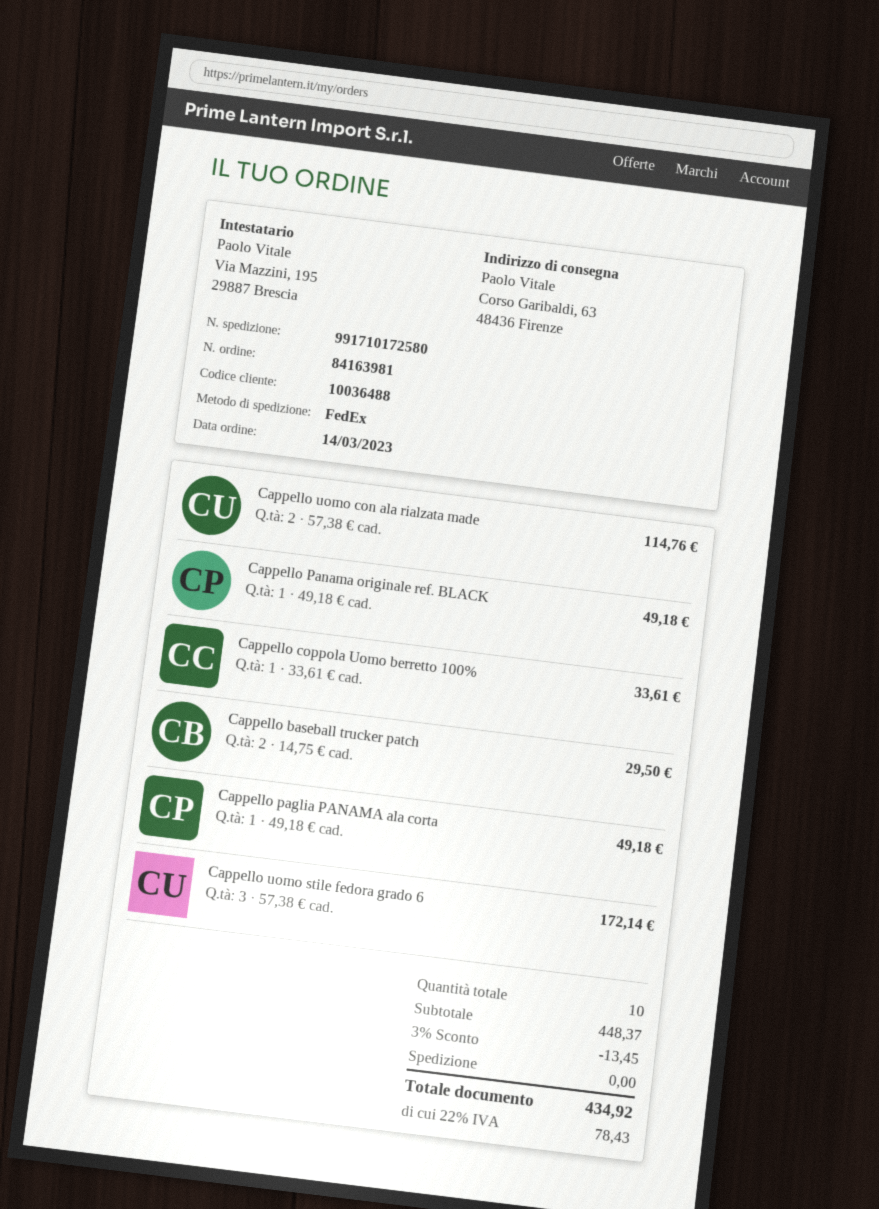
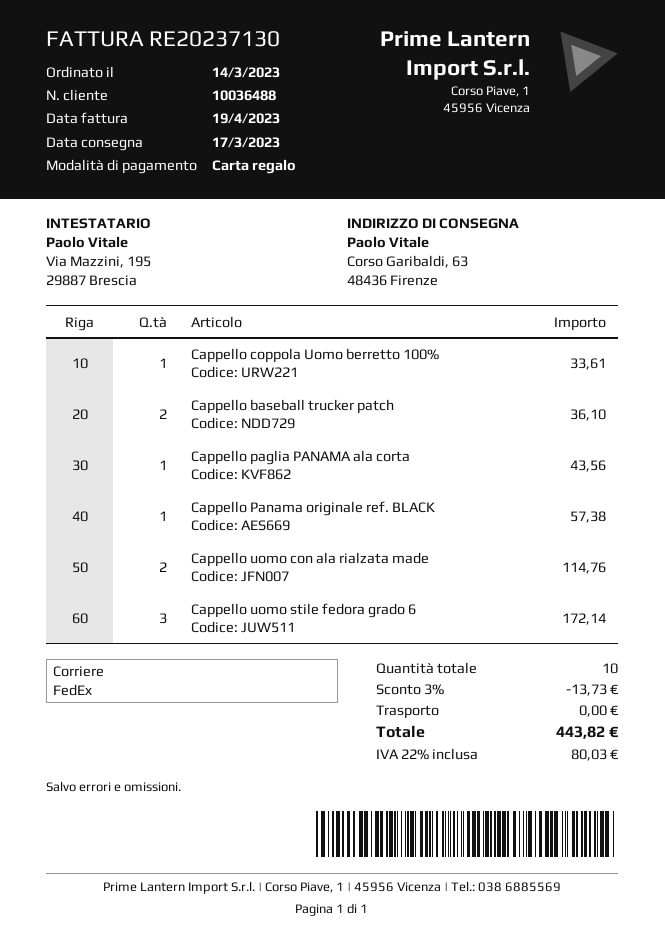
Cappello Panama originale ref. BLACK: 1 for 49.18 -> 1 for 57.38
Cappello baseball trucker patch: 2 for 29.50 -> 2 for 36.10
Cappello paglia PANAMA ala corta: 1 for 49.18 -> 1 for 43.56
discount: 3% = 13.45 -> 3% = 13.73
tax: 22% = 78.43 -> 22% = 80.03
total: 434.92 -> 443.82

